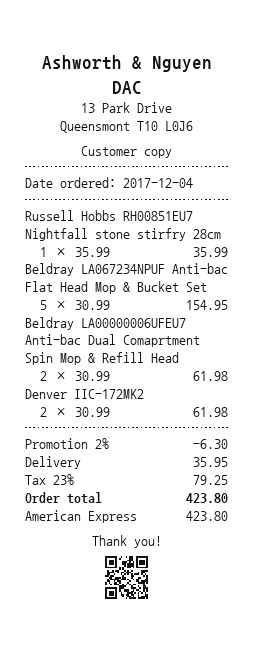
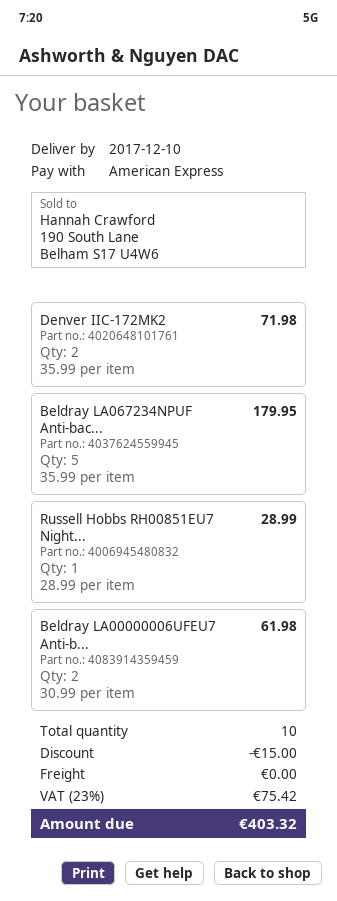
Russell Hobbs RH00851EU7 Nightfall stone stirfry 28cm: 1 x 35.99 = 35.99 -> 1 x 28.99 = 28.99
Beldray LA067234NPUF Anti-bac Flat Head Mop & Bucket Set: 5 x 30.99 = 154.95 -> 5 x 35.99 = 179.95
Denver IIC-172MK2: 2 x 30.99 = 61.98 -> 2 x 35.99 = 71.98
discount: 6.30 -> 15.00
shipping: 35.95 -> 0.00
tax: 23% = 79.25 -> 23% = 75.42
total: 423.80 -> 403.32

